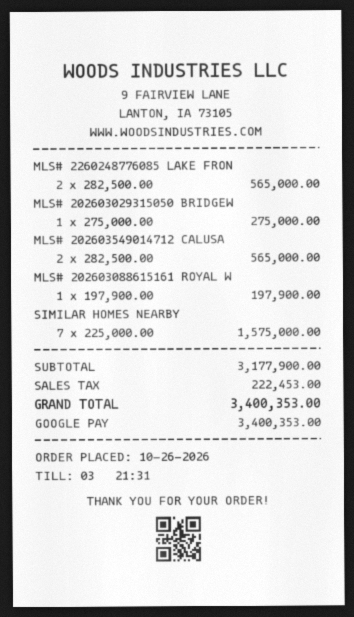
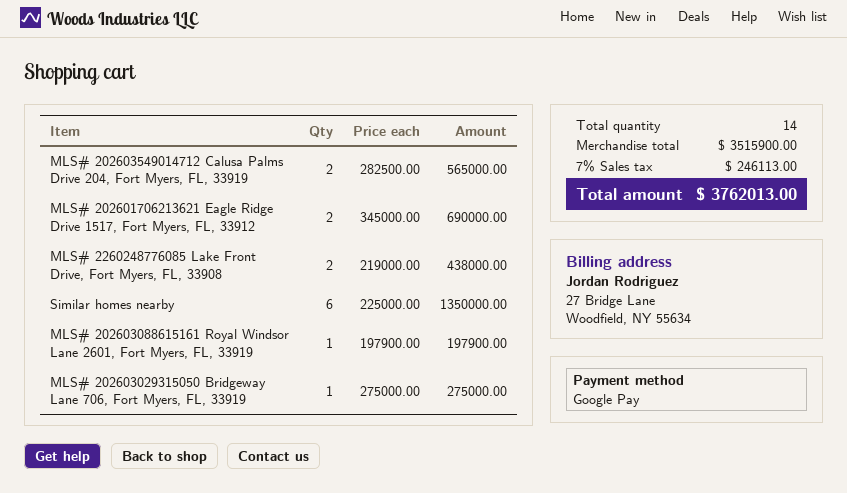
MLS# 2260248776085 LAKE FRON: 2 x 282500.00 = 565000.00 -> 2 x 219000.00 = 438000.00
SIMILAR HOMES NEARBY: 7 x 225000.00 = 1575000.00 -> 6 x 225000.00 = 1350000.00
MLS# 202601706213621 Eagle Ridge Drive 1517, Fort Myers, FL, 33912: none -> 2 x 345000.00 = 690000.00
subtotal: 3177900.00 -> 3515900.00
tax: 222453.00 -> 246113.00
total: 3400353.00 -> 3762013.00

